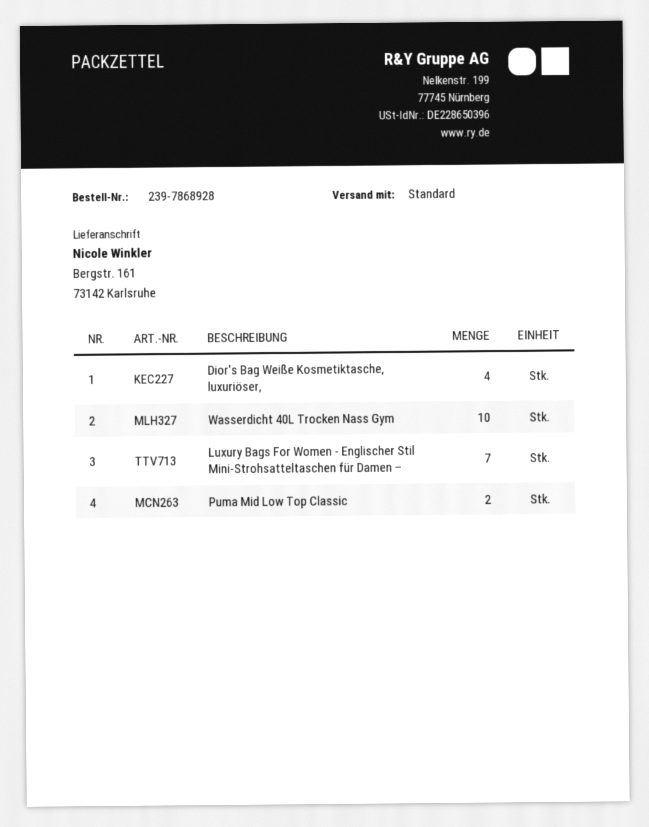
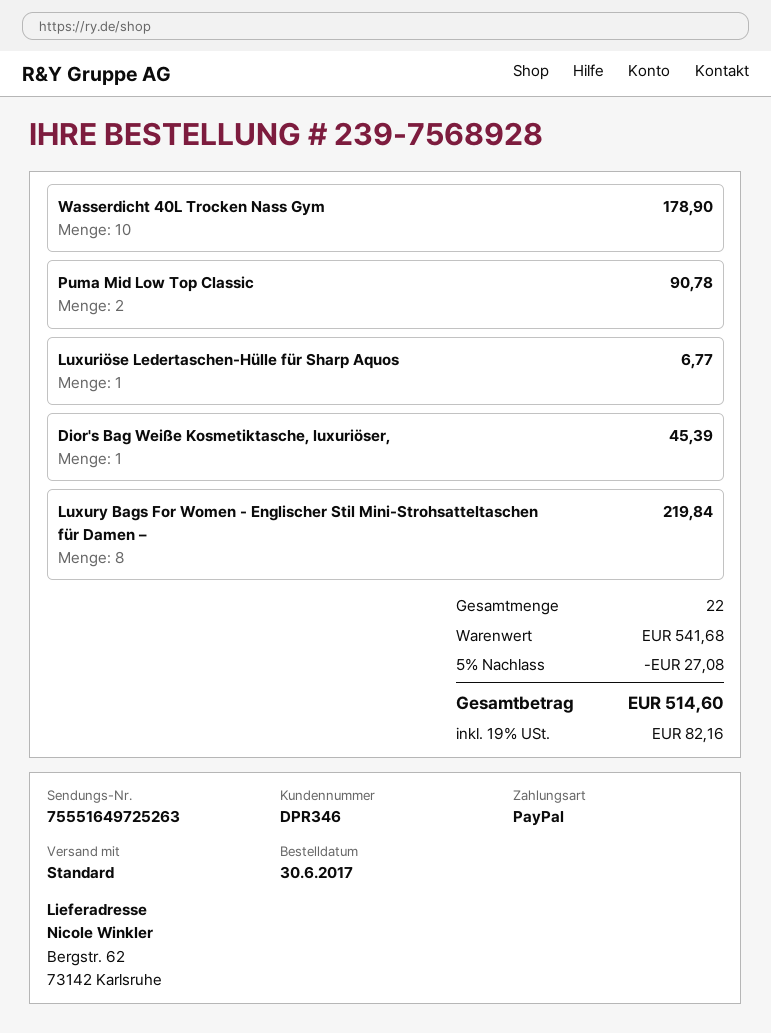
order number: 239-7868928 -> 239-7568928
ship to: Bergstr. 161, 73142 Karlsruhe -> Bergstr. 62, 73142 Karlsruhe
Dior's Bag Weiße Kosmetiktasche, luxuriöser,: 4 -> 1
Luxury Bags For Women - Englischer Stil Mini-Strohsatteltaschen für Damen –: 7 -> 8
Luxuriöse Ledertaschen-Hülle für Sharp Aquos: none -> 1

